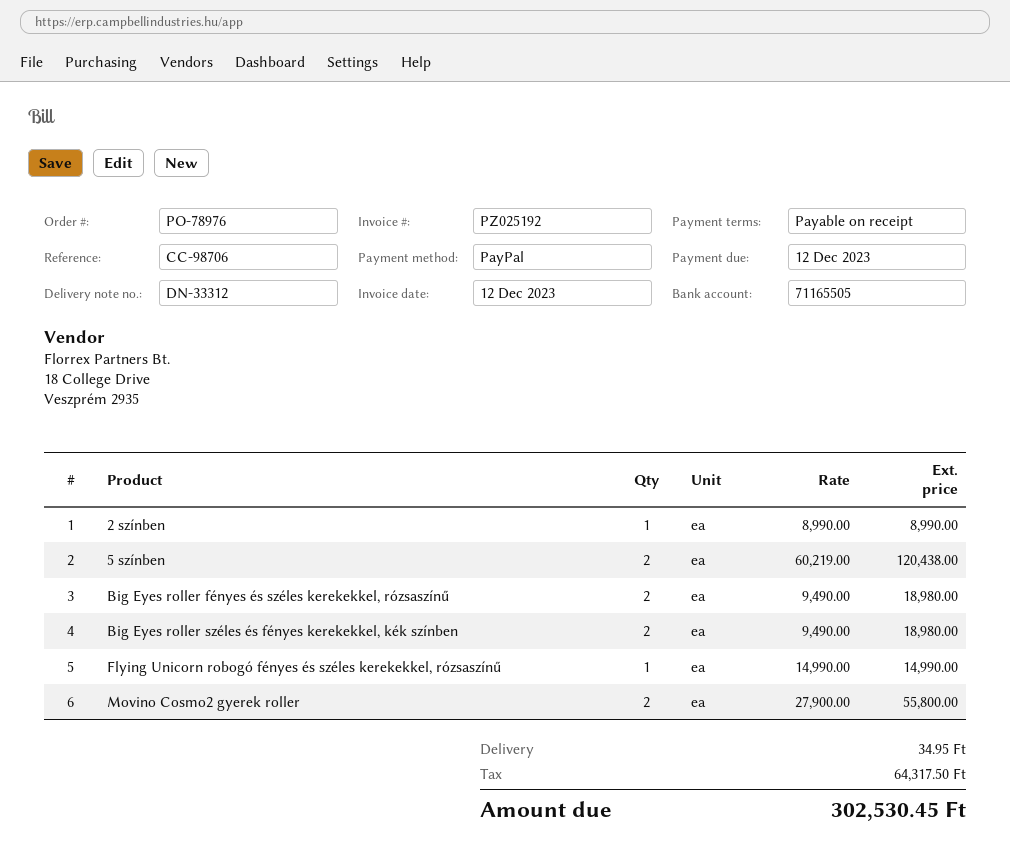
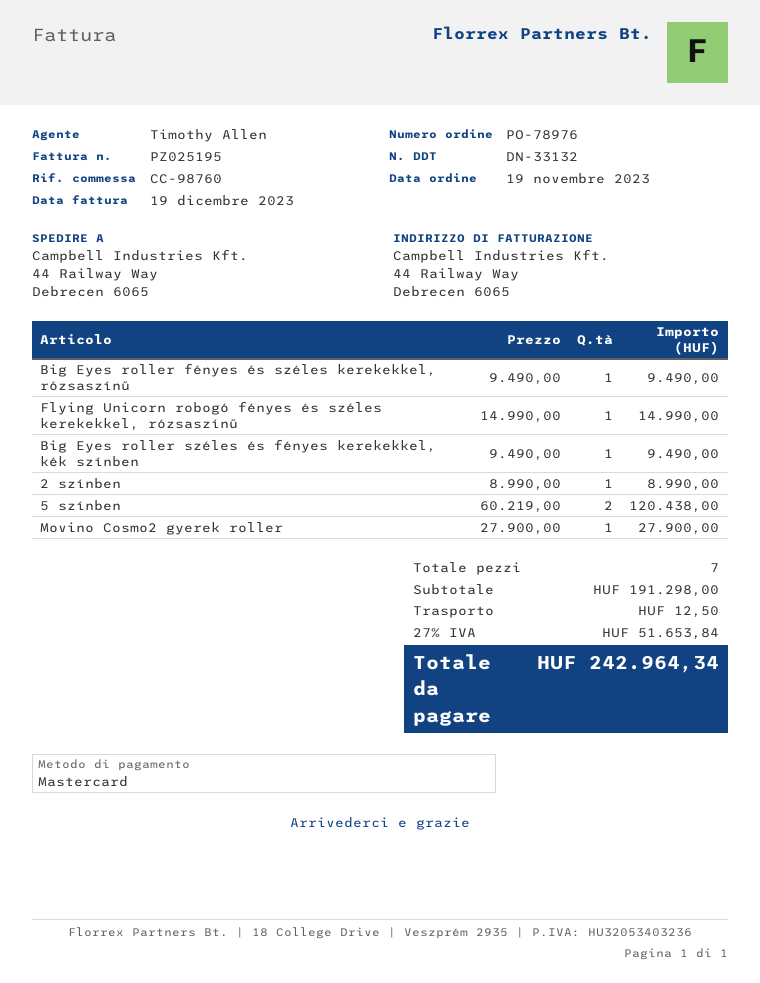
delivery note number: DN-33312 -> DN-33132
invoice number: PZ025192 -> PZ025195
invoice date: 2023-12-12 -> 2023-12-19
reference: CC-98706 -> CC-98760
payment method: PayPal -> Mastercard
Big Eyes roller fényes és széles kerekekkel, rózsaszínű: 2 x 9490.00 = 18980.00 -> 1 x 9490.00 = 9490.00
Big Eyes roller széles és fényes kerekekkel, kék színben: 2 x 9490.00 = 18980.00 -> 1 x 9490.00 = 9490.00
Movino Cosmo2 gyerek roller: 2 x 27900.00 = 55800.00 -> 1 x 27900.00 = 27900.00
shipping: 34.95 -> 12.50
tax: 64317.50 -> 51653.84
total: 302530.45 -> 242964.34

